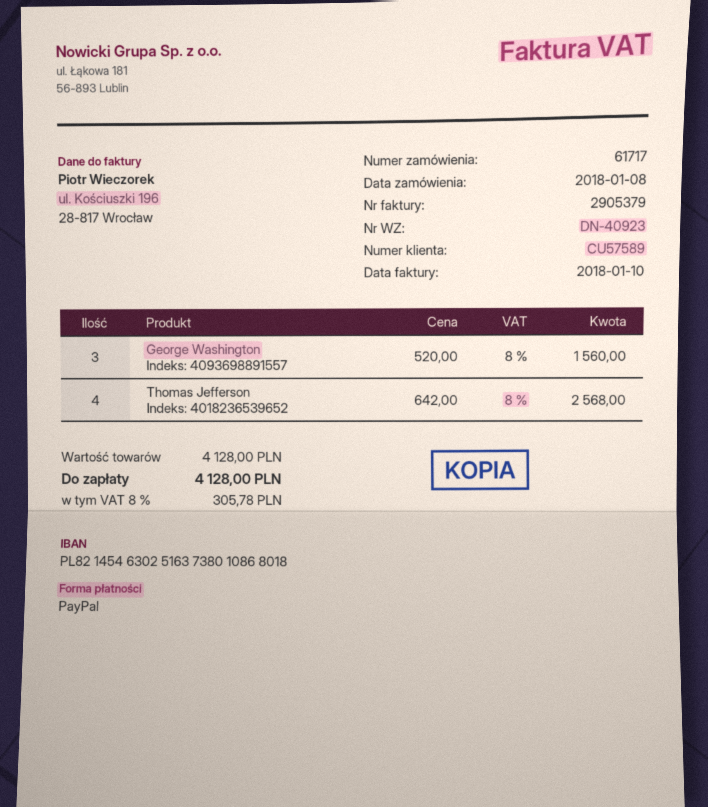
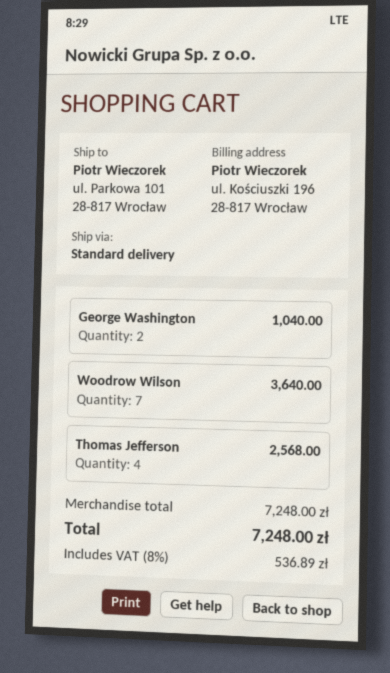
George Washington: 3 for 1560.00 -> 2 for 1040.00
Woodrow Wilson: none -> 7 for 3640.00
subtotal: 4128.00 -> 7248.00
tax: 8% = 305.78 -> 8% = 536.89
total: 4128.00 -> 7248.00

